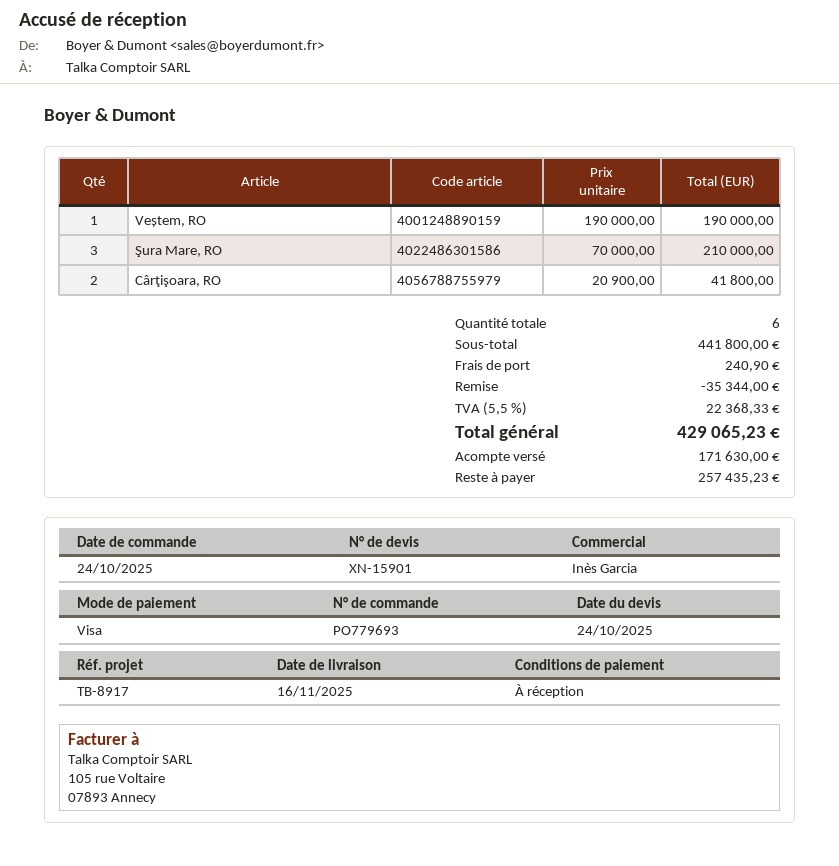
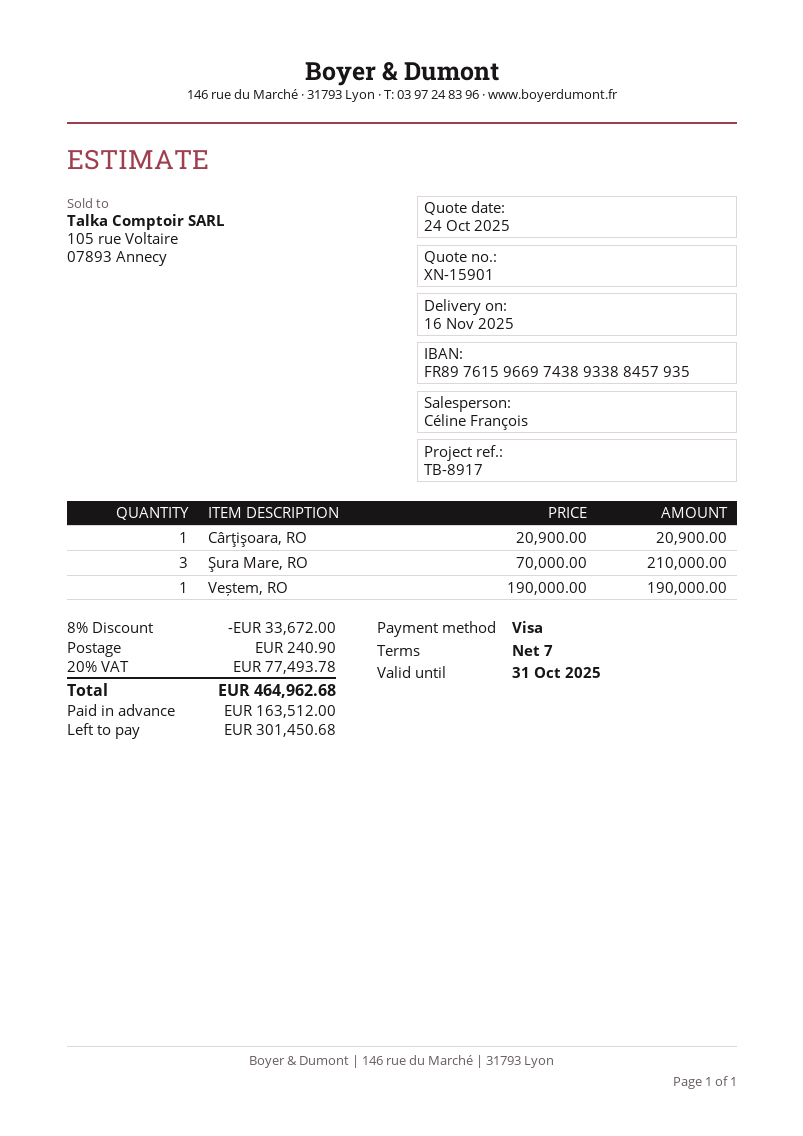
payment terms: on receipt -> 7 days
sales rep: Inès Garcia -> Céline François
Cârţişoara, RO: 2 x 20900.00 = 41800.00 -> 1 x 20900.00 = 20900.00
discount: 35344.00 -> 33672.00
tax: 5.5% = 22368.33 -> 20% = 77493.78
total: 429065.23 -> 464962.68
deposit: 171630.00 -> 163512.00
balance: 257435.23 -> 301450.68

